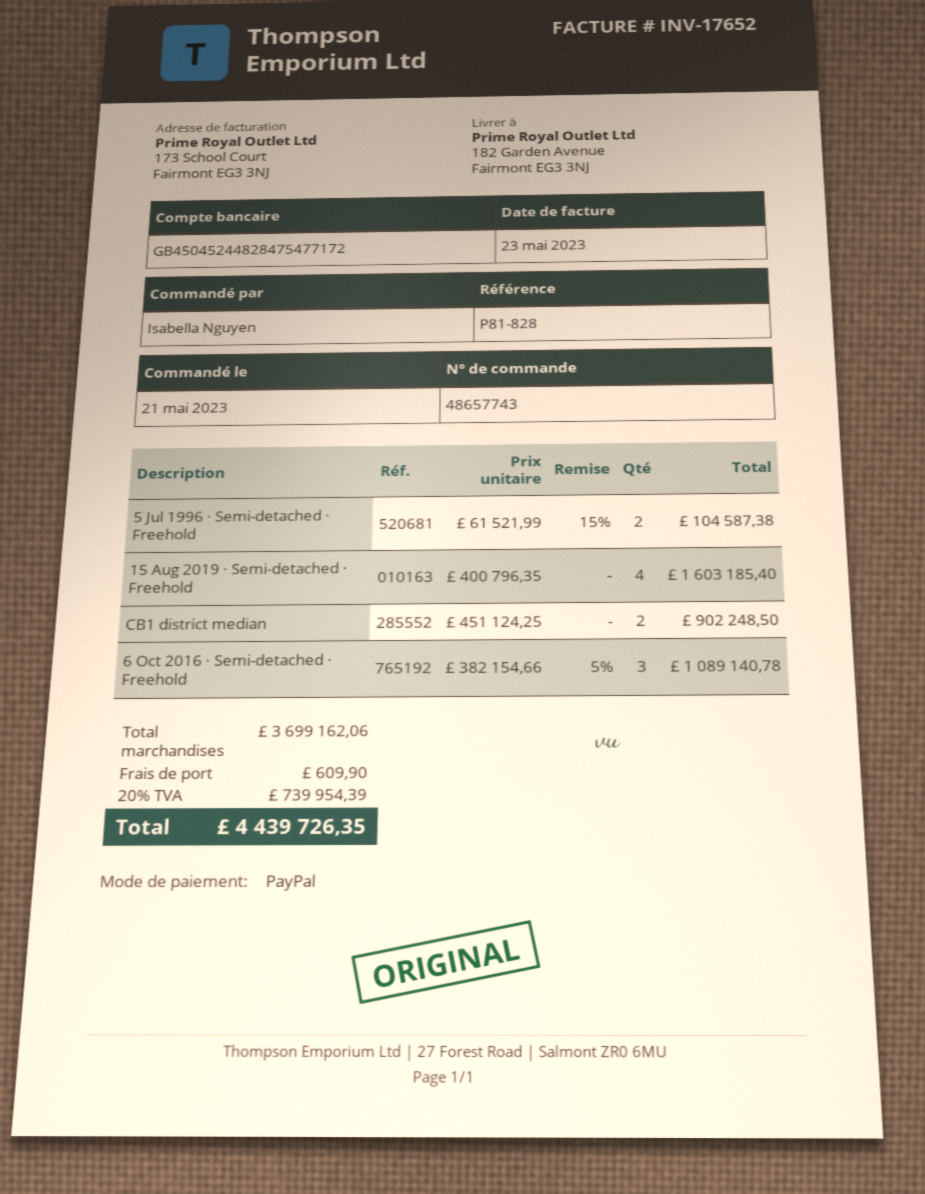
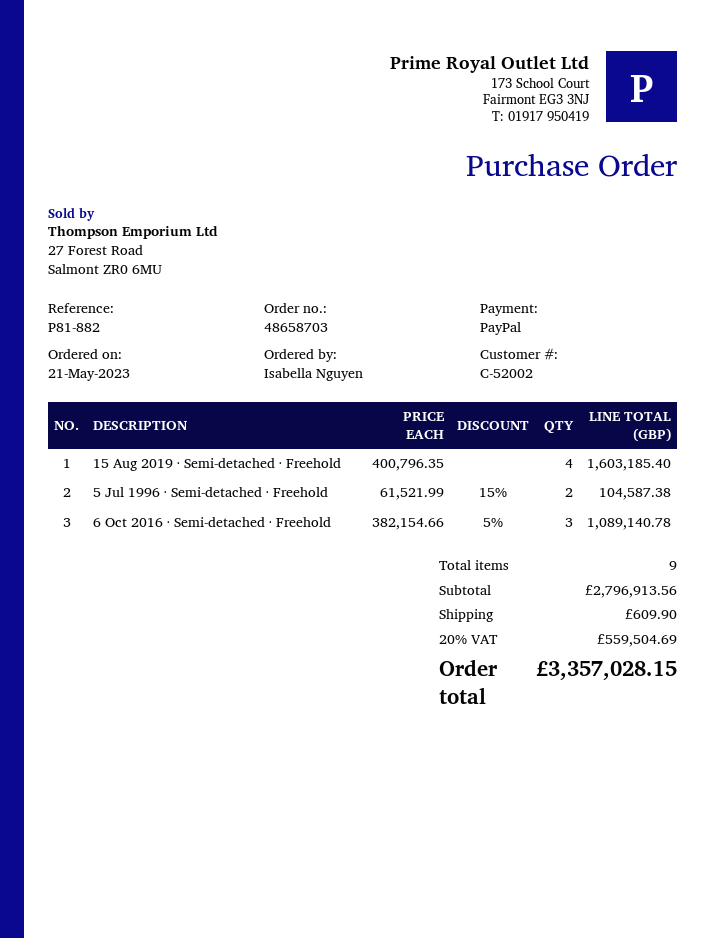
order number: 48657743 -> 48658703
reference: P81-828 -> P81-882
CB1 district median: 2 x 451124.25 = 902248.50 -> none
subtotal: 3699162.06 -> 2796913.56
tax: 20% = 739954.39 -> 20% = 559504.69
total: 4439726.35 -> 3357028.15

